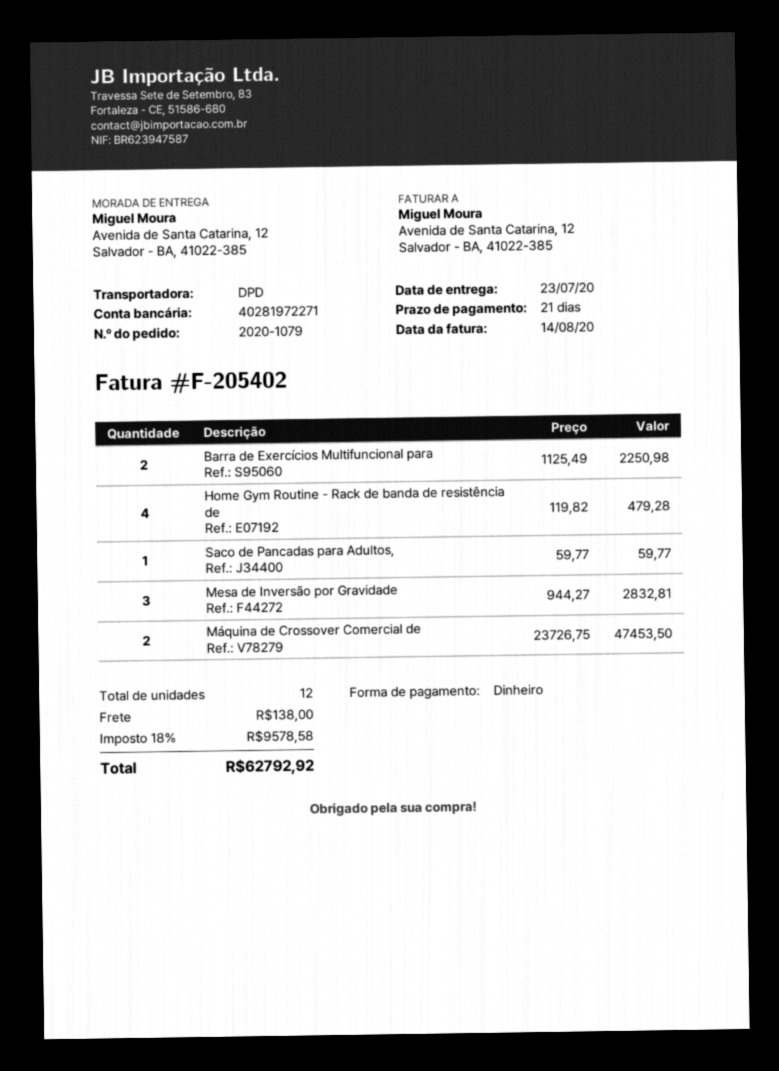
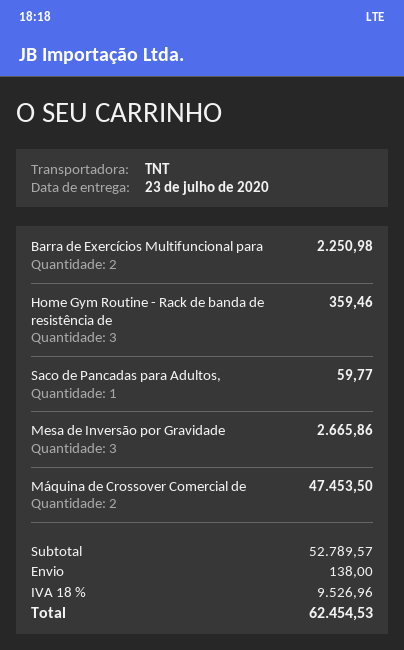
shipping method: DPD -> TNT
Home Gym Routine - Rack de banda de resistência de: 4 for 479.28 -> 3 for 359.46
Mesa de Inversão por Gravidade: 3 for 2832.81 -> 3 for 2665.86
tax: 18% = 9578.58 -> 18% = 9526.96
total: 62792.92 -> 62454.53

